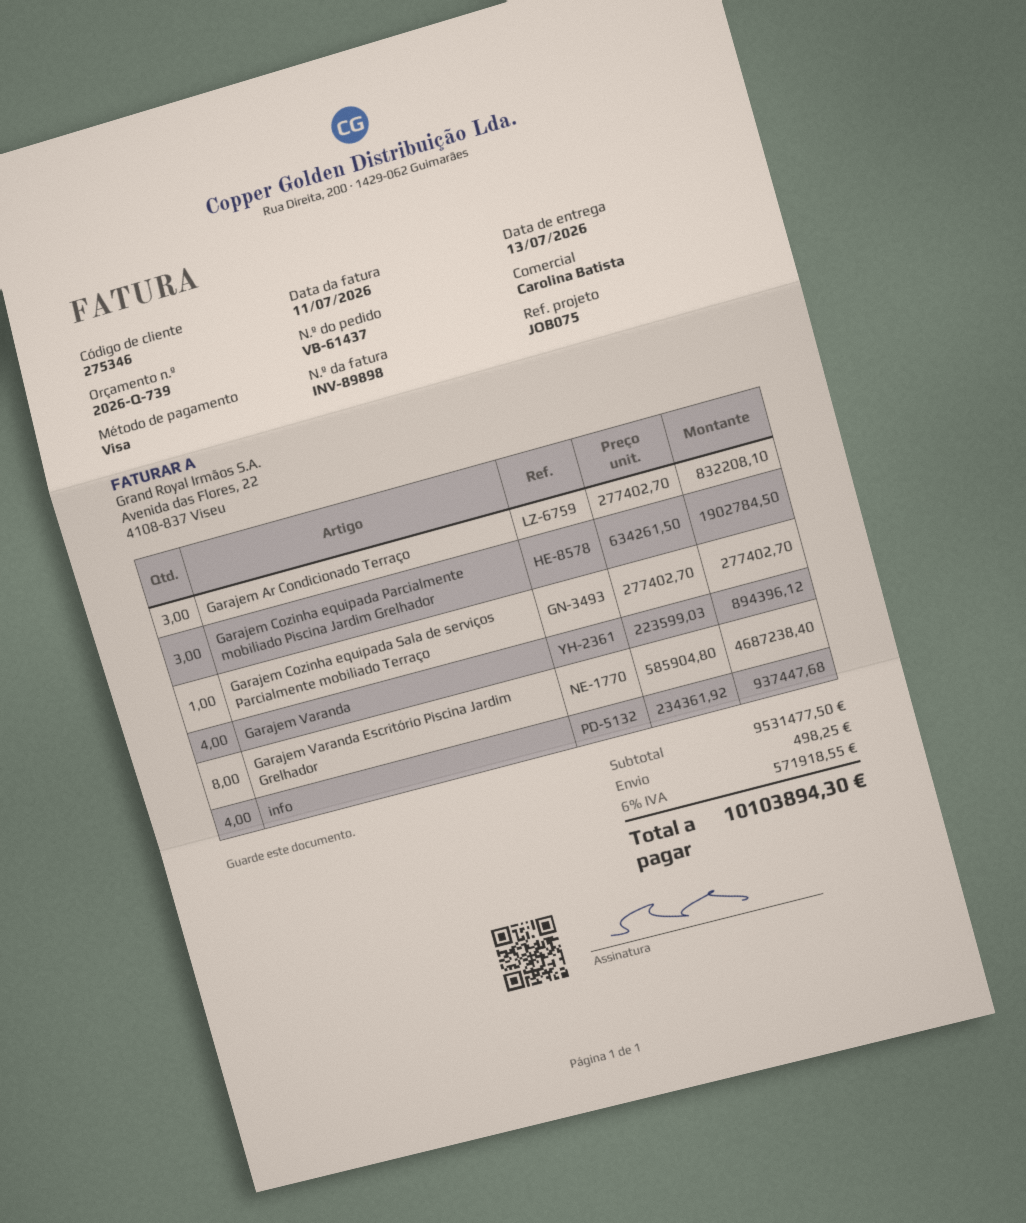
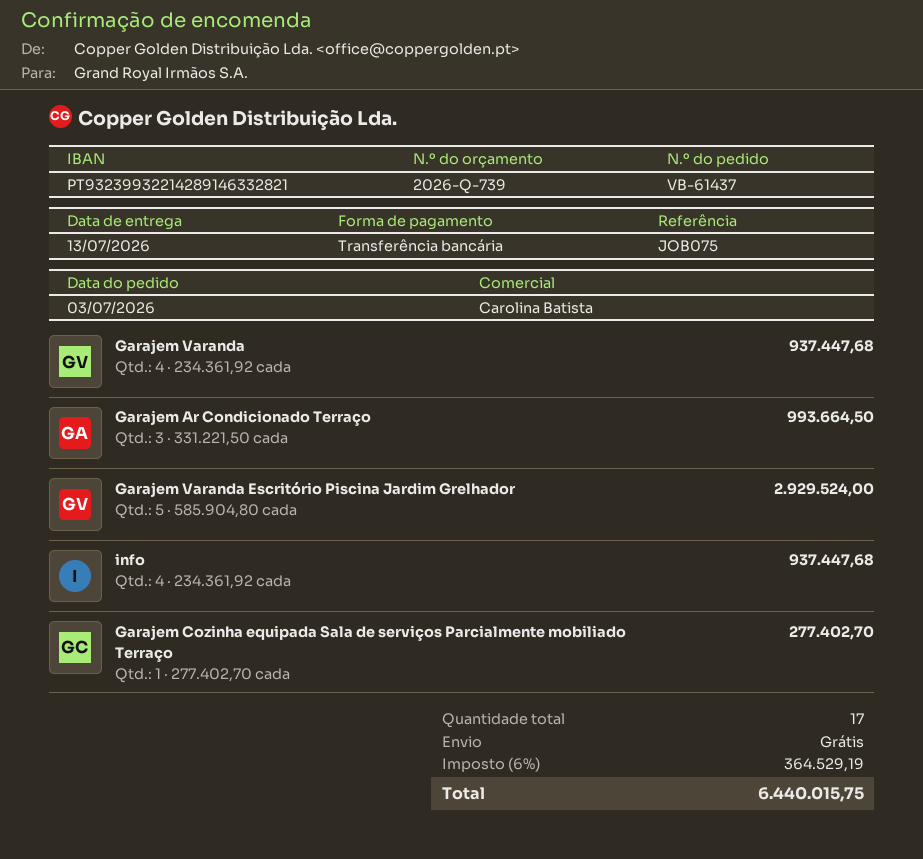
payment method: Visa -> bank transfer
Garajem Ar Condicionado Terraço: 3 x 277402.70 = 832208.10 -> 3 x 331221.50 = 993664.50
Garajem Cozinha equipada Parcialmente mobiliado Piscina Jardim Grelhador: 3 x 634261.50 = 1902784.50 -> none
Garajem Varanda: 4 x 223599.03 = 894396.12 -> 4 x 234361.92 = 937447.68
Garajem Varanda Escritório Piscina Jardim Grelhador: 8 x 585904.80 = 4687238.40 -> 5 x 585904.80 = 2929524.00
shipping: 498.25 -> 0.00
tax: 6% = 571918.55 -> 6% = 364529.19
total: 10103894.30 -> 6440015.75

